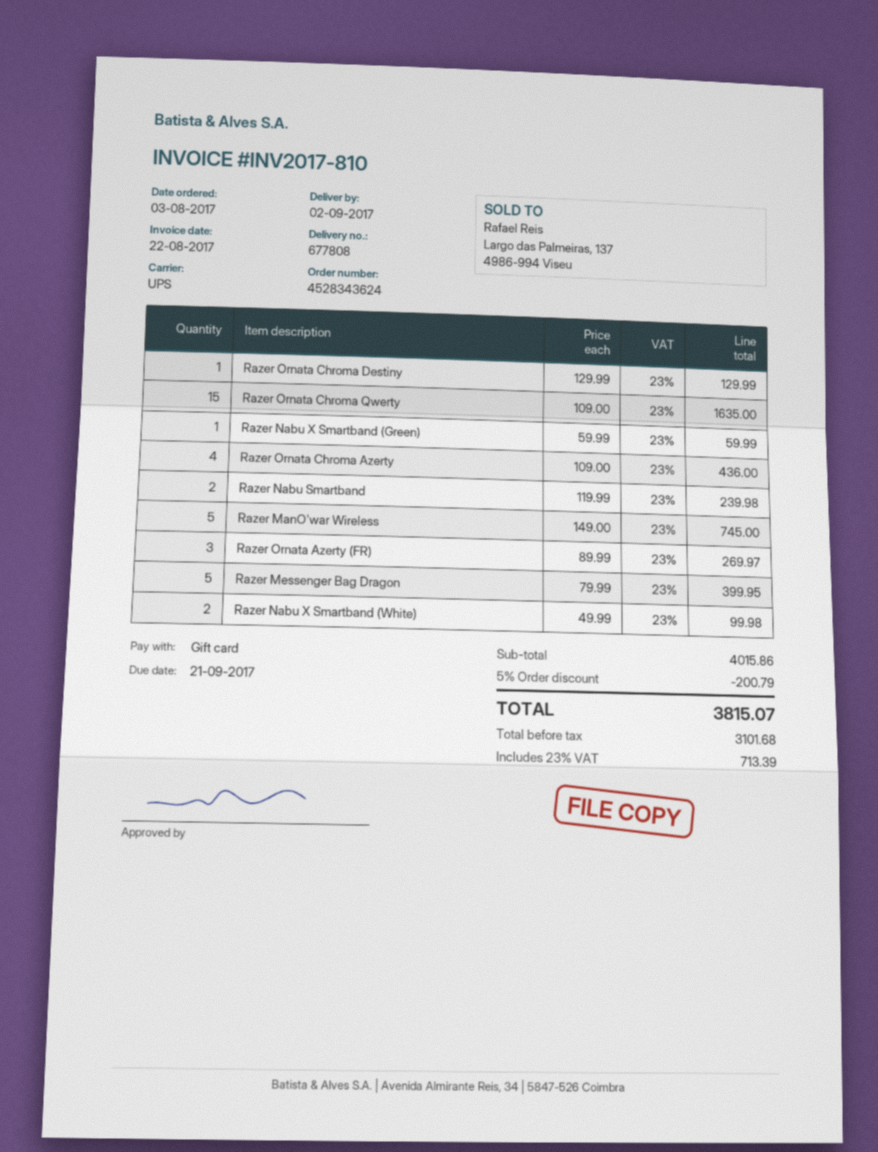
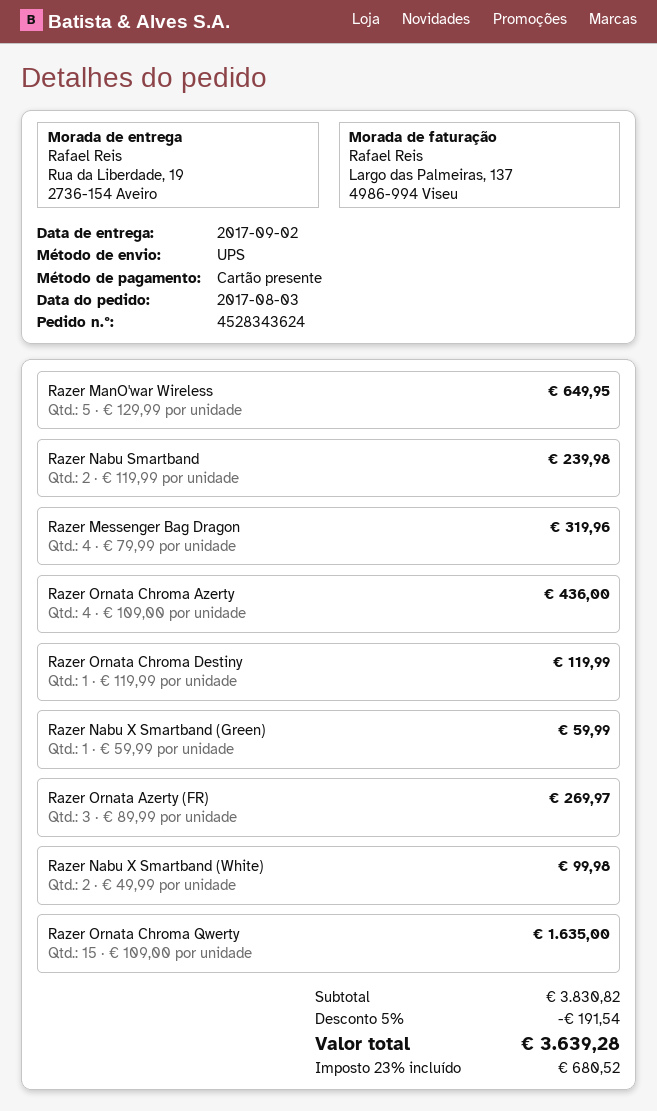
Razer Ornata Chroma Destiny: 1 x 129.99 = 129.99 -> 1 x 119.99 = 119.99
Razer ManO'war Wireless: 5 x 149.00 = 745.00 -> 5 x 129.99 = 649.95
Razer Messenger Bag Dragon: 5 x 79.99 = 399.95 -> 4 x 79.99 = 319.96
subtotal: 4015.86 -> 3830.82
discount: 5% = 200.79 -> 5% = 191.54
tax: 23% = 713.39 -> 23% = 680.52
total: 3815.07 -> 3639.28

